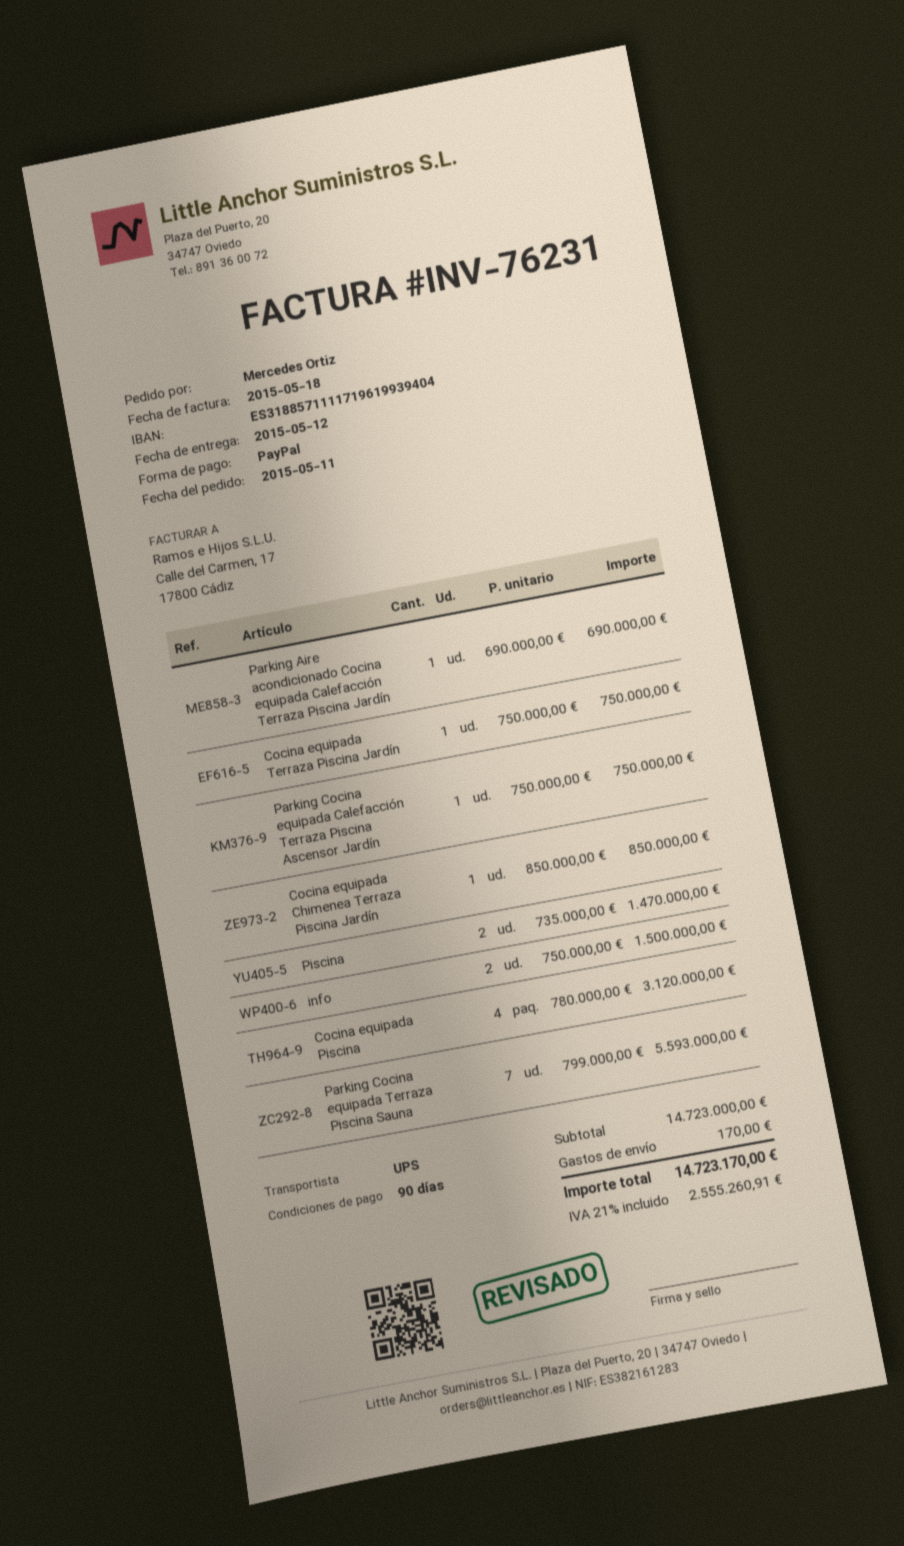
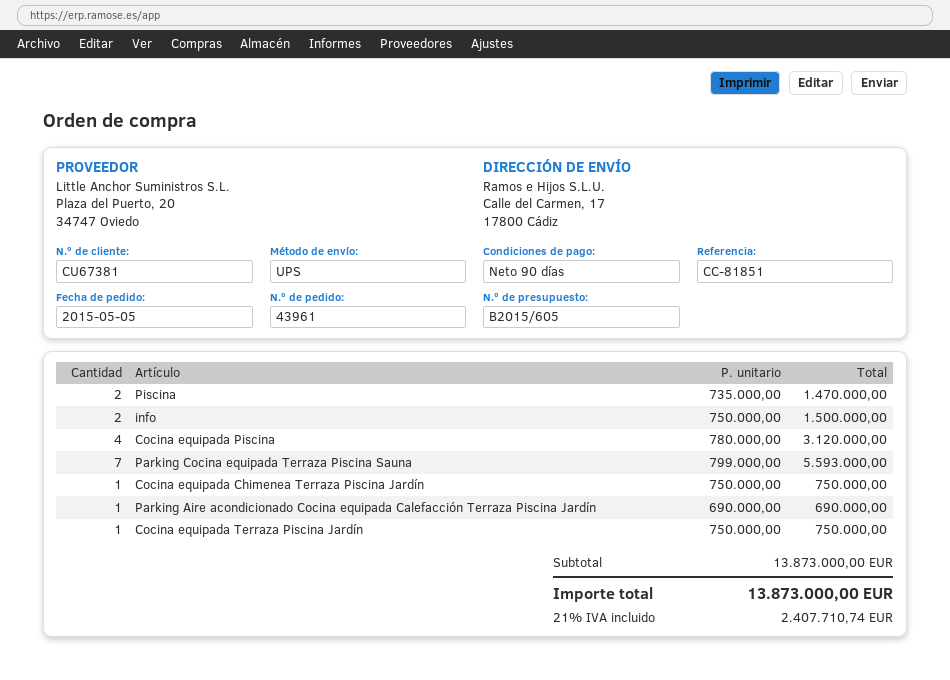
order date: 2015-05-11 -> 2015-05-05
Parking Cocina equipada Calefacción Terraza Piscina Ascensor Jardín: 1 x 750000.00 = 750000.00 -> none
Cocina equipada Chimenea Terraza Piscina Jardín: 1 x 850000.00 = 850000.00 -> 1 x 750000.00 = 750000.00
subtotal: 14723000.00 -> 13873000.00
shipping: 170.00 -> none
tax: 21% = 2555260.91 -> 21% = 2407710.74
total: 14723170.00 -> 13873000.00

